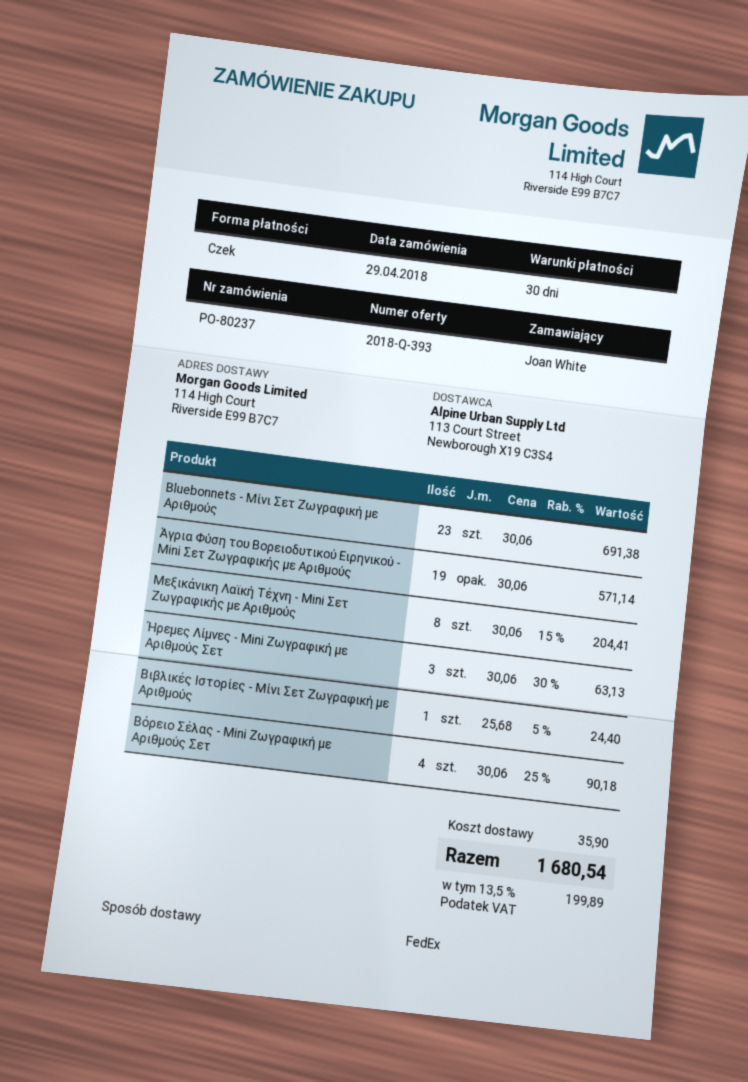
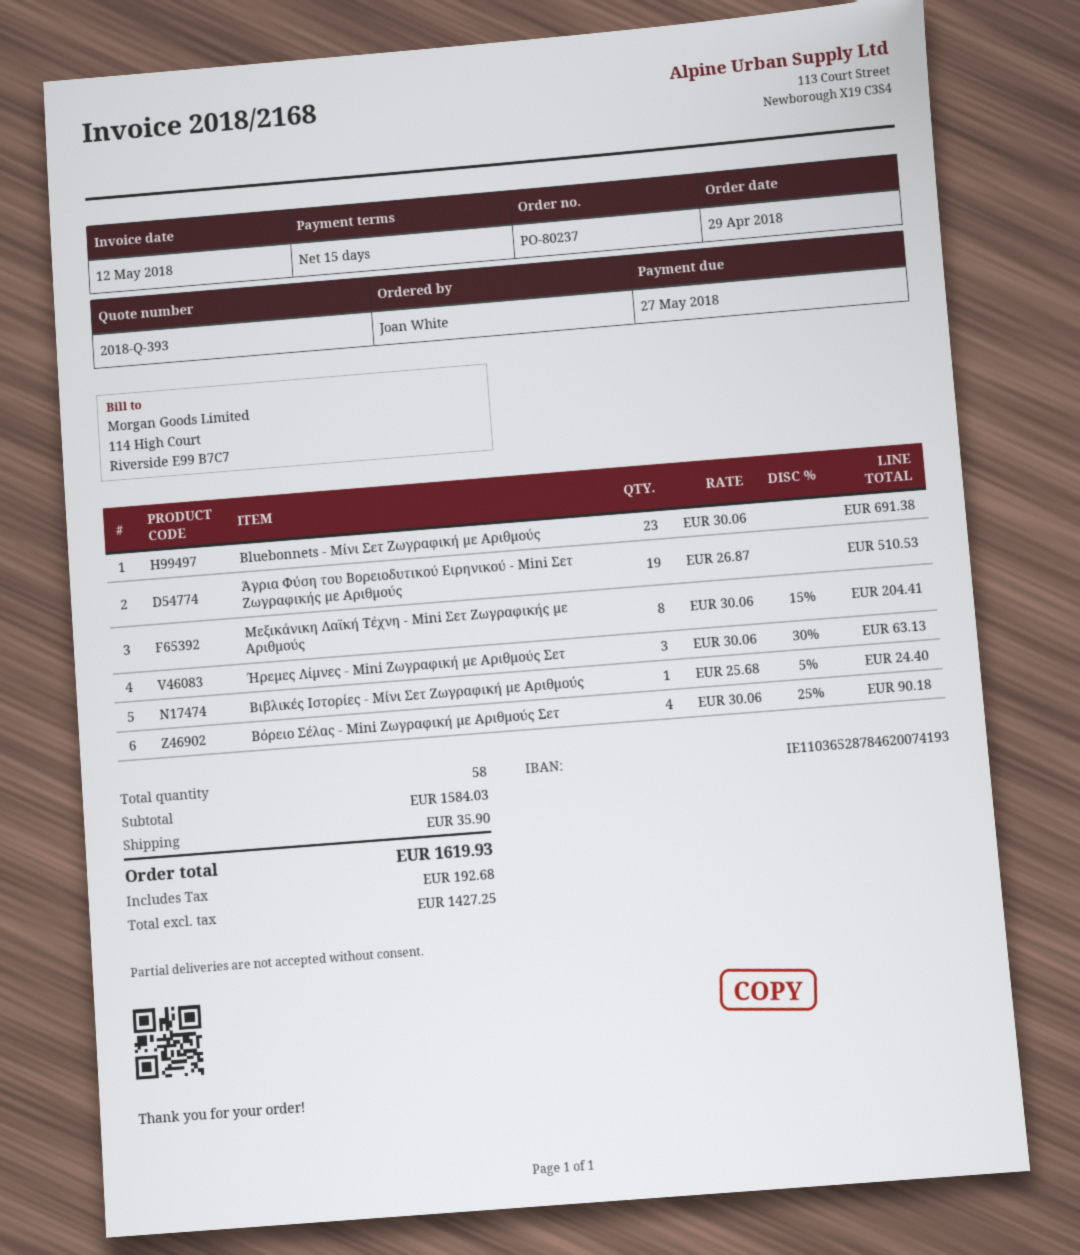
payment terms: 30 days -> 15 days
Άγρια Φύση του Βορειοδυτικού Ειρηνικού - Mini Σετ Ζωγραφικής με Αριθμούς: 19 x 30.06 = 571.14 -> 19 x 26.87 = 510.53
tax: 199.89 -> 192.68
total: 1680.54 -> 1619.93

